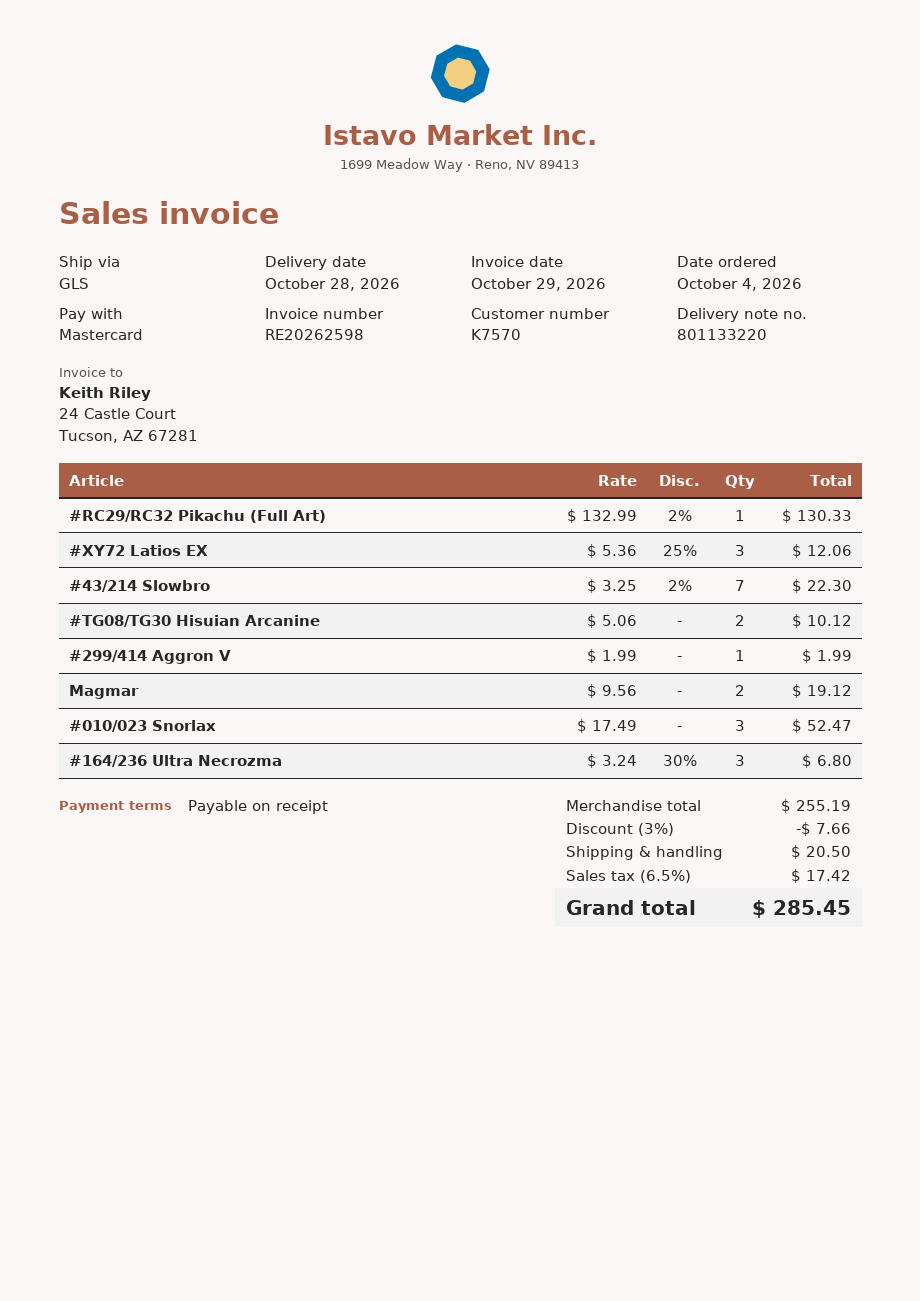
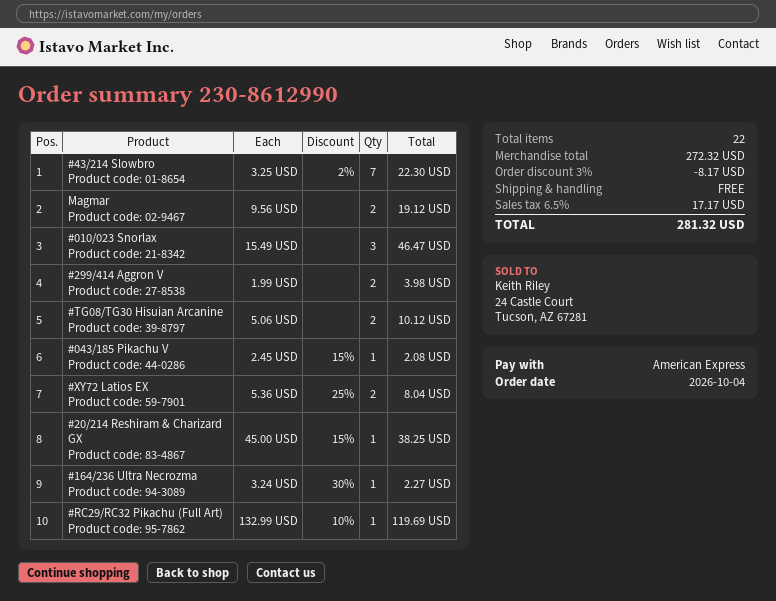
payment method: Mastercard -> American Express
#RC29/RC32 Pikachu (Full Art): 1 x 132.99 - 2% = 130.33 -> 1 x 132.99 - 10% = 119.69
#XY72 Latios EX: 3 x 5.36 - 25% = 12.06 -> 2 x 5.36 - 25% = 8.04
#299/414 Aggron V: 1 x 1.99 = 1.99 -> 2 x 1.99 = 3.98
#010/023 Snorlax: 3 x 17.49 = 52.47 -> 3 x 15.49 = 46.47
#164/236 Ultra Necrozma: 3 x 3.24 - 30% = 6.80 -> 1 x 3.24 - 30% = 2.27
#043/185 Pikachu V: none -> 1 x 2.45 - 15% = 2.08
#20/214 Reshiram & Charizard GX: none -> 1 x 45.00 - 15% = 38.25
subtotal: 255.19 -> 272.32
discount: 3% = 7.66 -> 3% = 8.17
shipping: 20.50 -> 0.00
tax: 6.5% = 17.42 -> 6.5% = 17.17
total: 285.45 -> 281.32

